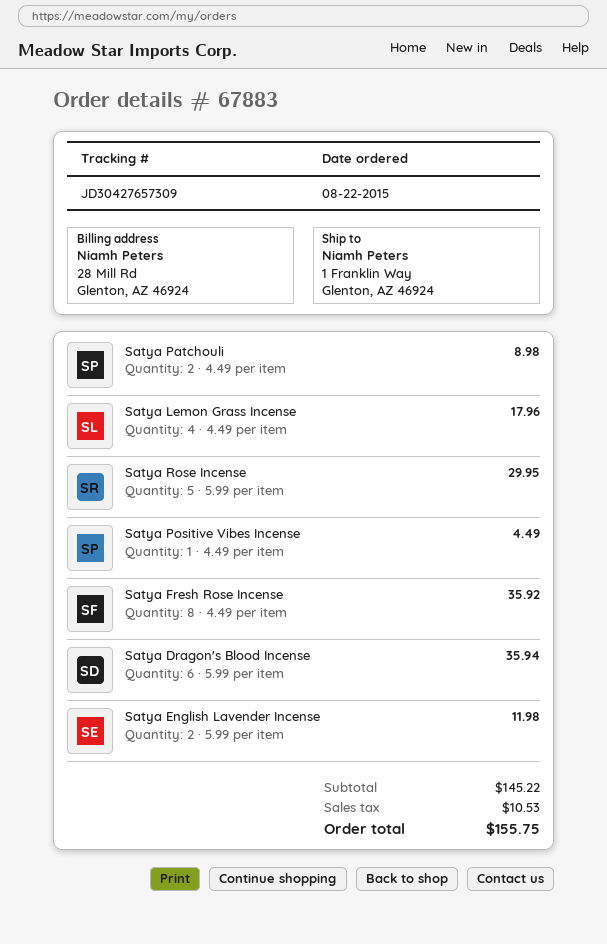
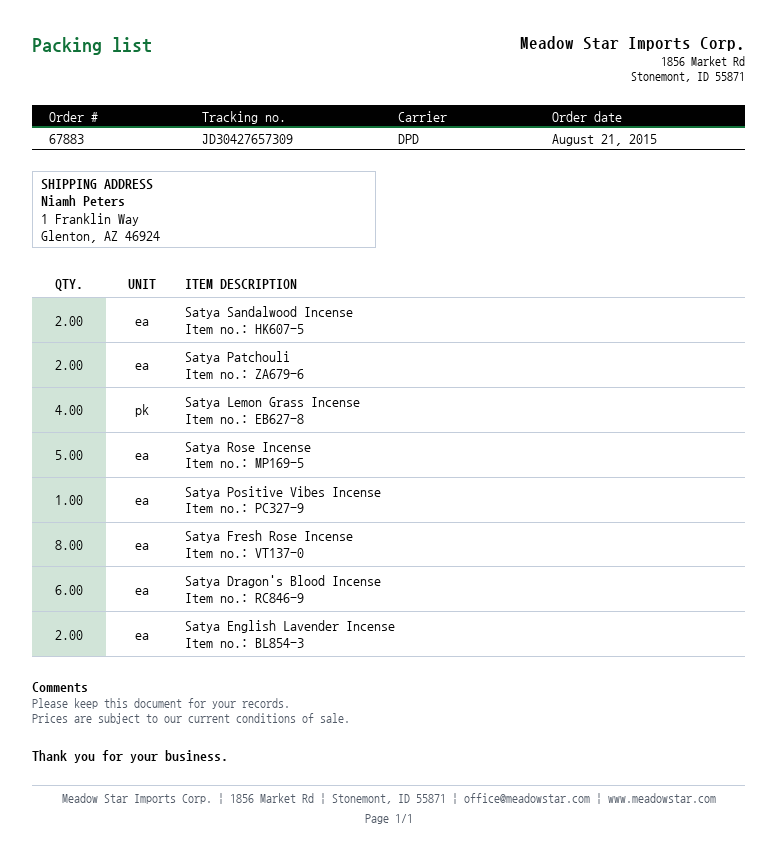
order date: 2015-08-22 -> 2015-08-21
Satya Sandalwood Incense: none -> 2

